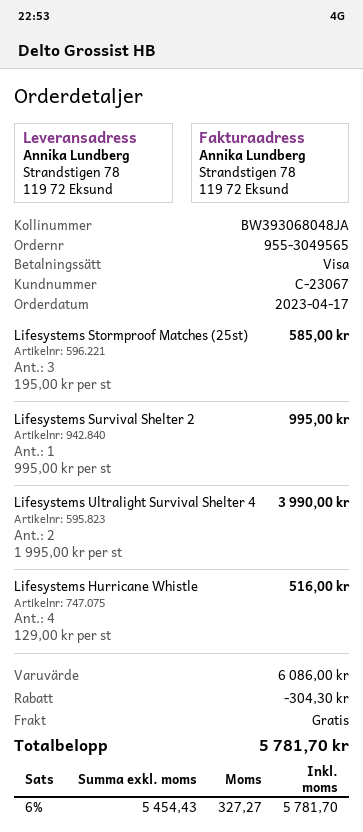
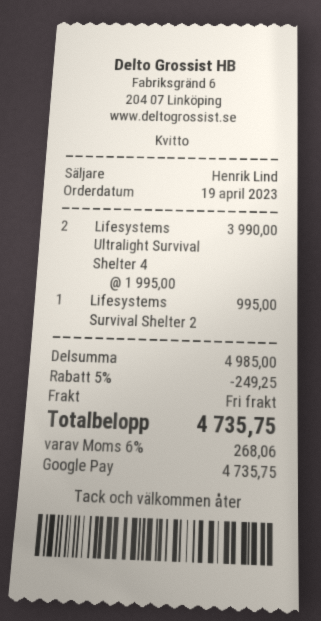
order date: 2023-04-17 -> 2023-04-19
payment method: Visa -> Google Pay
Lifesystems Stormproof Matches (25st): 3 x 195.00 = 585.00 -> none
Lifesystems Hurricane Whistle: 4 x 129.00 = 516.00 -> none
subtotal: 6086.00 -> 4985.00
discount: 304.30 -> 249.25
tax: 6% = 327.27 -> 6% = 268.06
total: 5781.70 -> 4735.75

